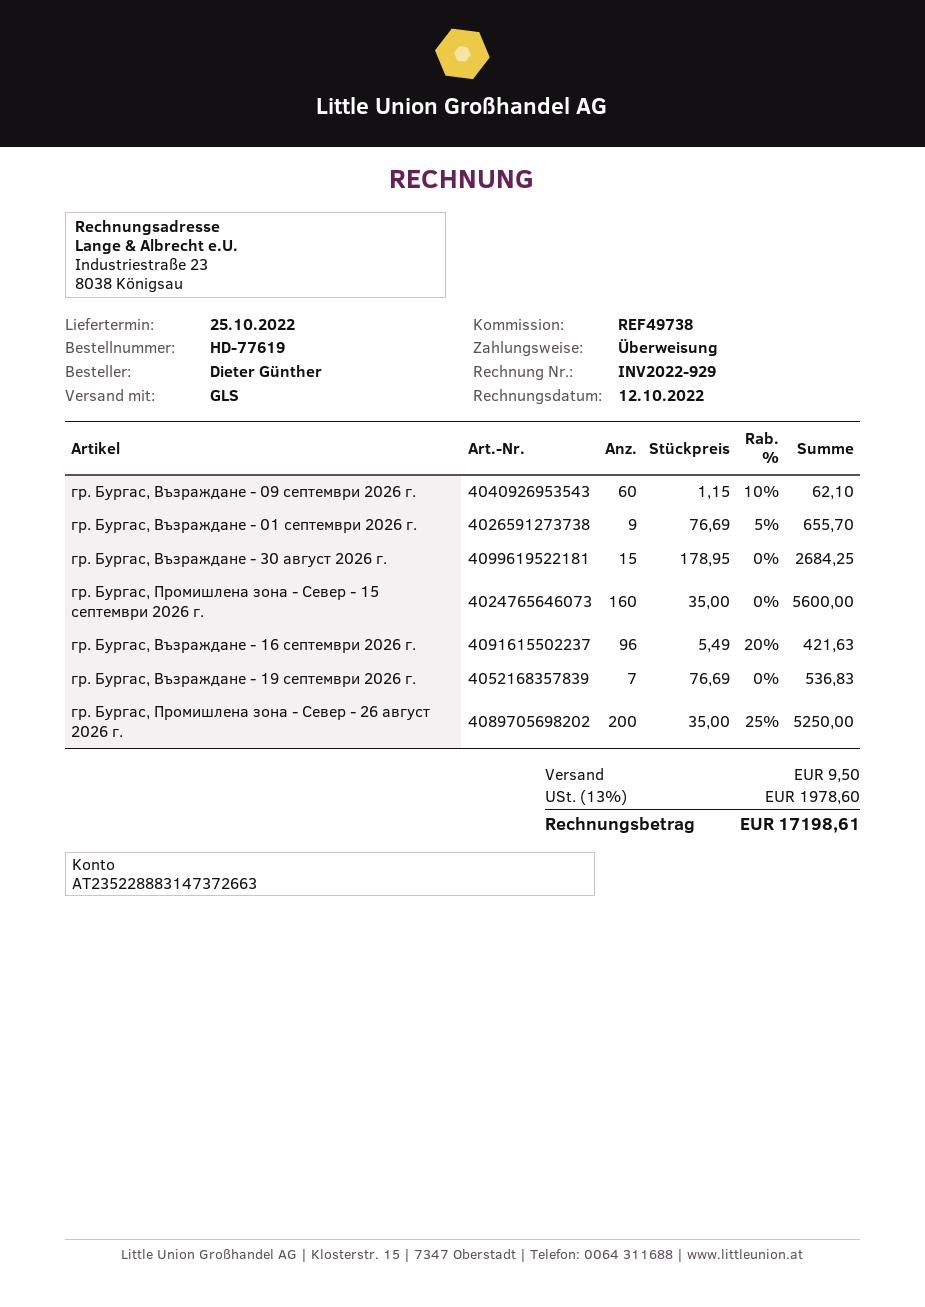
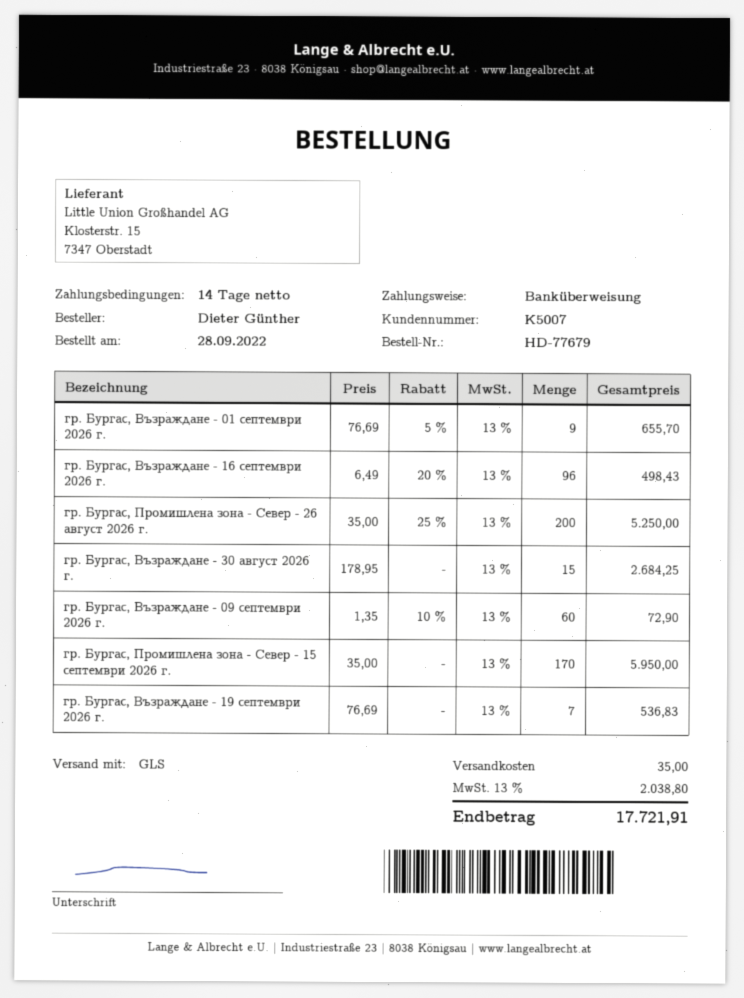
order number: HD-77619 -> HD-77679
гр. Бургас, Възраждане - 09 септември 2026 г.: 60 x 1.15 - 10% = 62.10 -> 60 x 1.35 - 10% = 72.90
гр. Бургас, Промишлена зона - Север - 15 септември 2026 г.: 160 x 35.00 = 5600.00 -> 170 x 35.00 = 5950.00
гр. Бургас, Възраждане - 16 септември 2026 г.: 96 x 5.49 - 20% = 421.63 -> 96 x 6.49 - 20% = 498.43
shipping: 9.50 -> 35.00
tax: 13% = 1978.60 -> 13% = 2038.80
total: 17198.61 -> 17721.91

